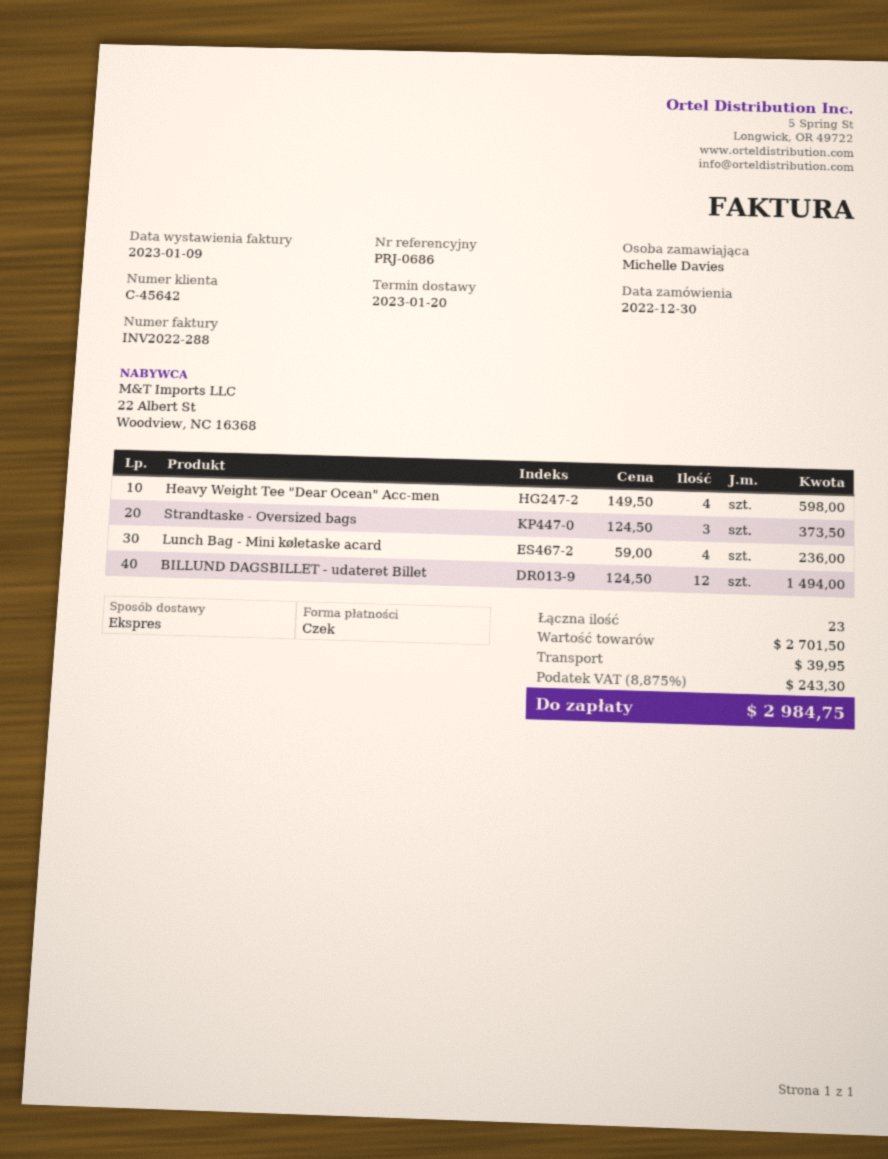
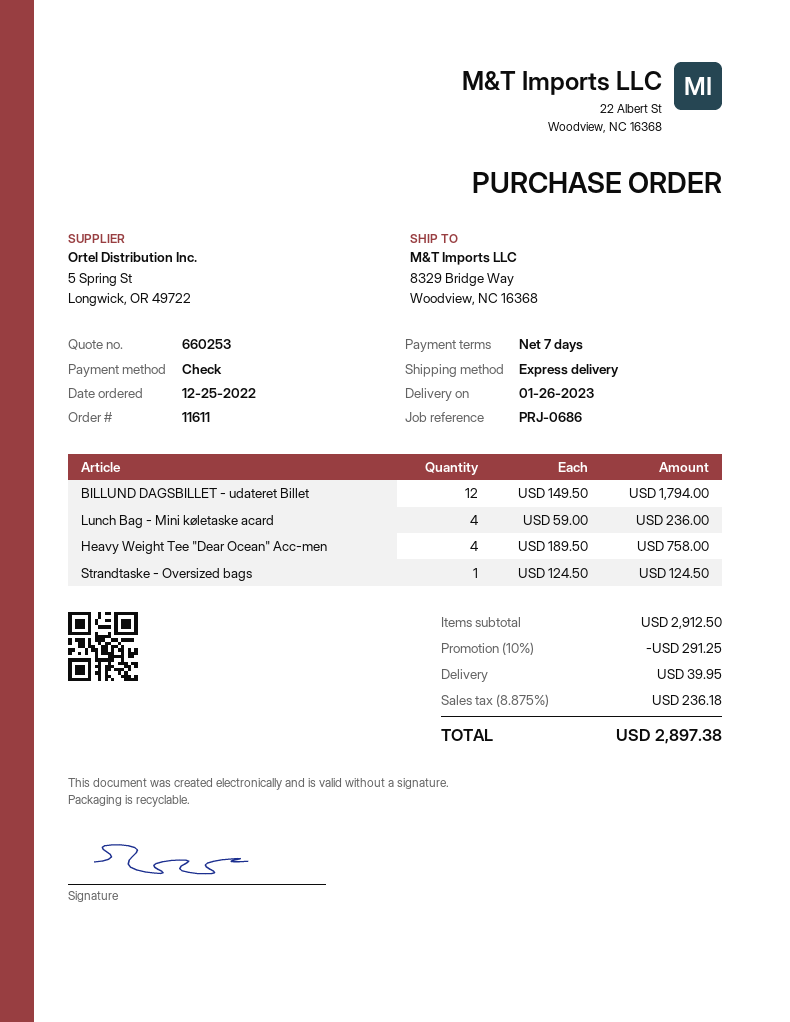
order date: 2022-12-30 -> 2022-12-25
delivery date: 2023-01-20 -> 2023-01-26
Heavy Weight Tee "Dear Ocean" Acc-men: 4 x 149.50 = 598.00 -> 4 x 189.50 = 758.00
Strandtaske - Oversized bags: 3 x 124.50 = 373.50 -> 1 x 124.50 = 124.50
BILLUND DAGSBILLET - udateret Billet: 12 x 124.50 = 1494.00 -> 12 x 149.50 = 1794.00
subtotal: 2701.50 -> 2912.50
discount: none -> 10% = 291.25
tax: 8.875% = 243.30 -> 8.875% = 236.18
total: 2984.75 -> 2897.38

